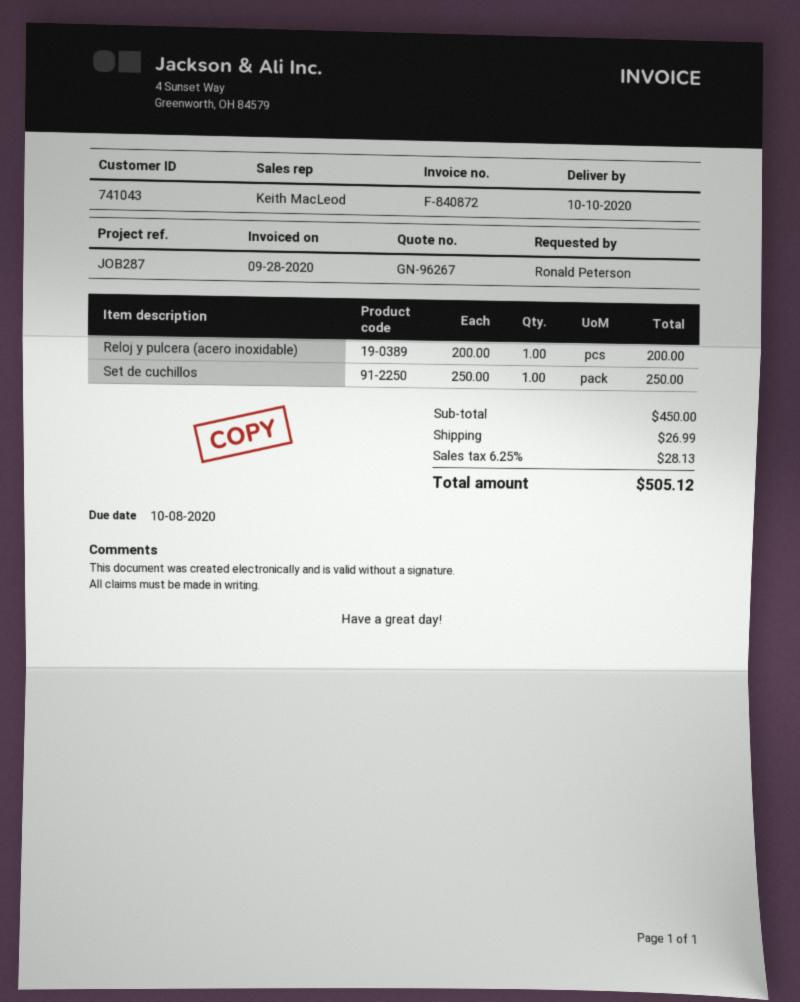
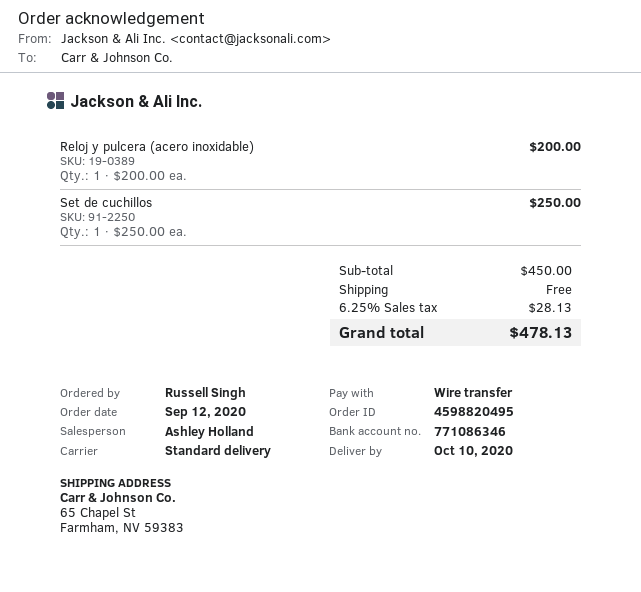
ordered by: Ronald Peterson -> Russell Singh
sales rep: Keith MacLeod -> Ashley Holland
shipping: 26.99 -> 0.00
total: 505.12 -> 478.13

